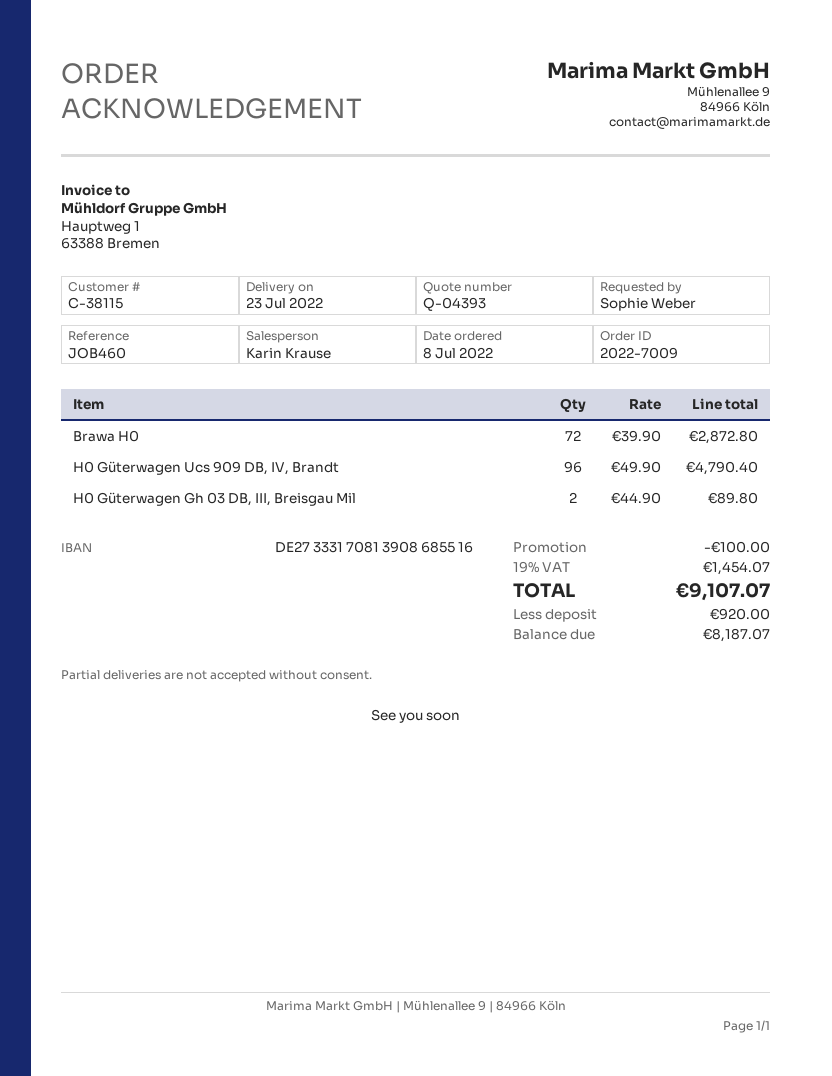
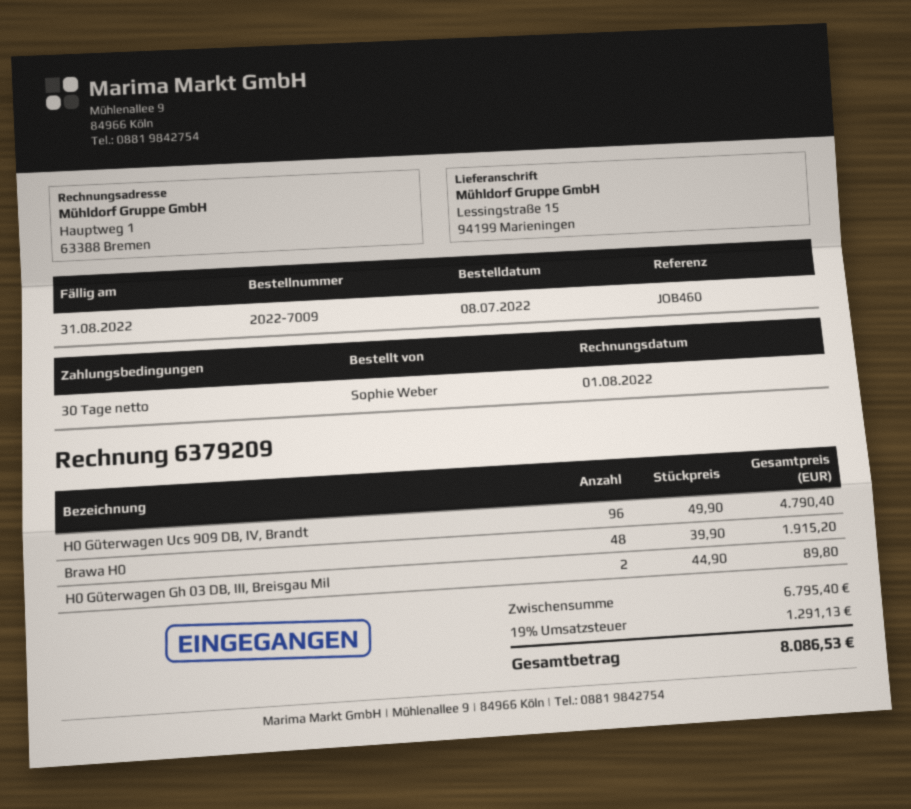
Brawa H0: 72 x 39.90 = 2872.80 -> 48 x 39.90 = 1915.20
discount: 100.00 -> none
tax: 19% = 1454.07 -> 19% = 1291.13
total: 9107.07 -> 8086.53

